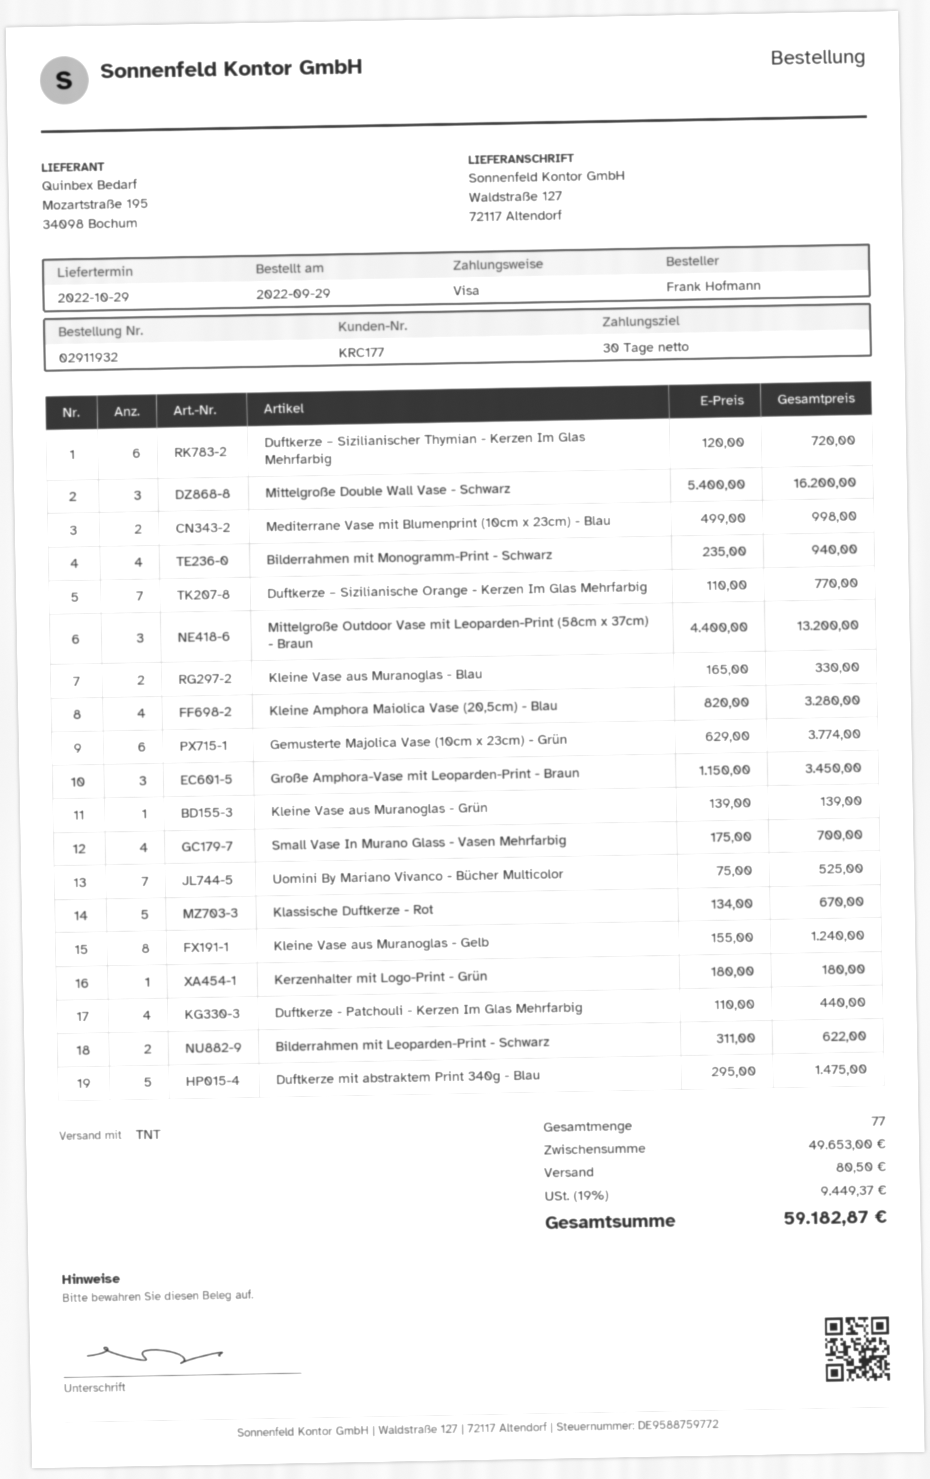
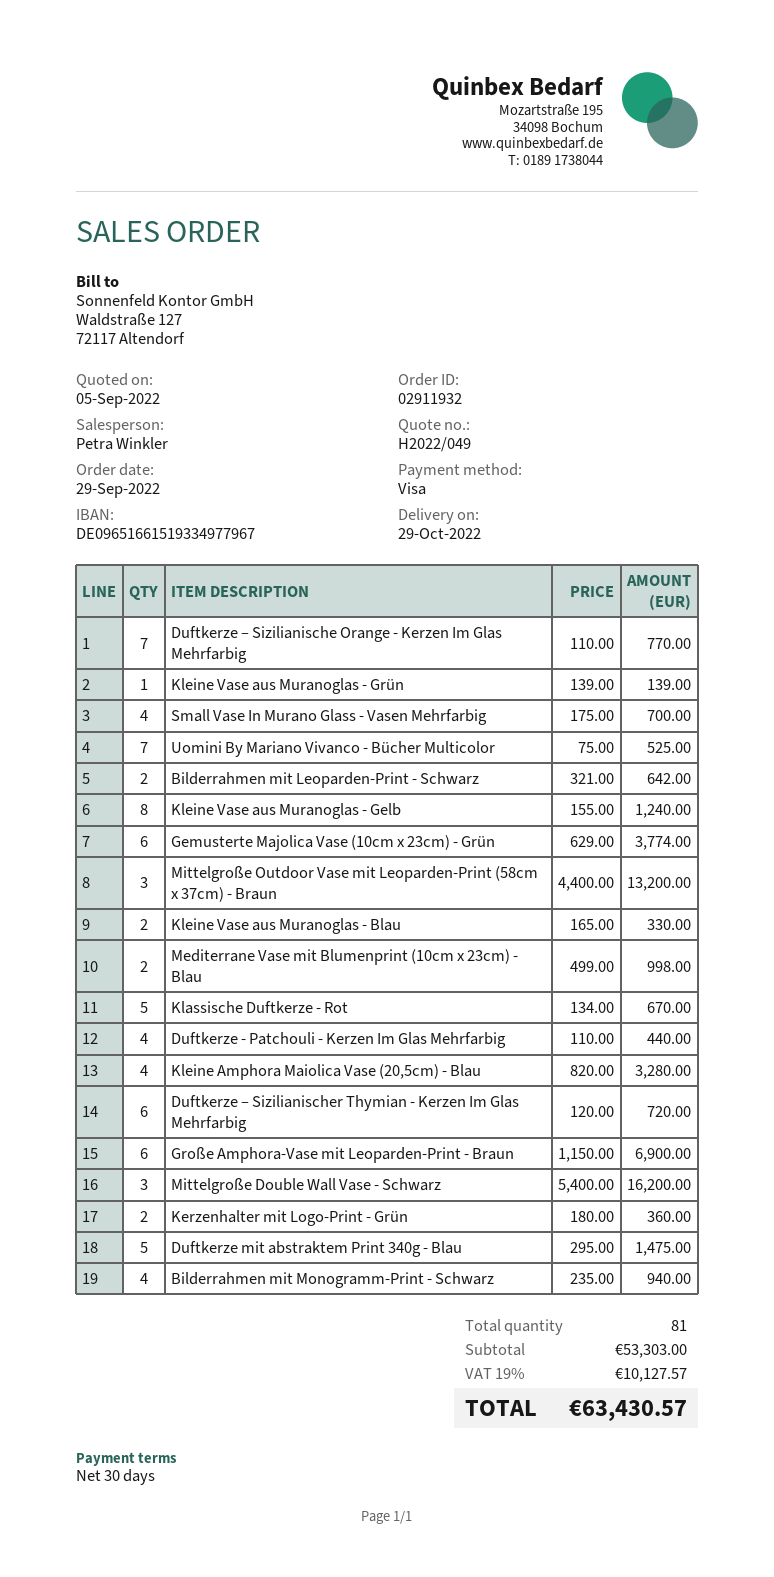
Große Amphora-Vase mit Leoparden-Print - Braun: 3 x 1150.00 = 3450.00 -> 6 x 1150.00 = 6900.00
Kerzenhalter mit Logo-Print - Grün: 1 x 180.00 = 180.00 -> 2 x 180.00 = 360.00
Bilderrahmen mit Leoparden-Print - Schwarz: 2 x 311.00 = 622.00 -> 2 x 321.00 = 642.00
total quantity: 77 -> 81
subtotal: 49653.00 -> 53303.00
shipping: 80.50 -> none
tax: 19% = 9449.37 -> 19% = 10127.57
total: 59182.87 -> 63430.57

